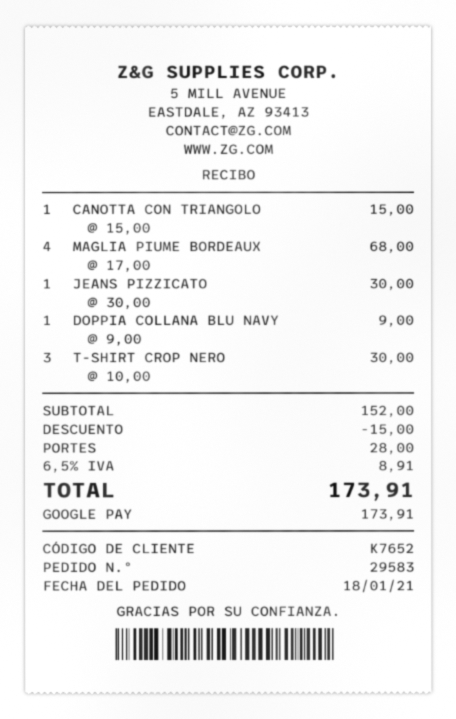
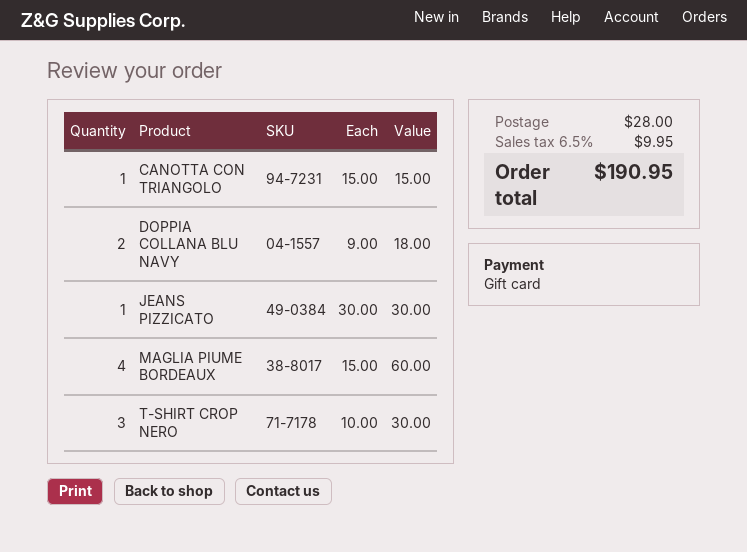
payment method: Google Pay -> gift card
MAGLIA PIUME BORDEAUX: 4 x 17.00 = 68.00 -> 4 x 15.00 = 60.00
DOPPIA COLLANA BLU NAVY: 1 x 9.00 = 9.00 -> 2 x 9.00 = 18.00
discount: 15.00 -> none
tax: 6.5% = 8.91 -> 6.5% = 9.95
total: 173.91 -> 190.95

